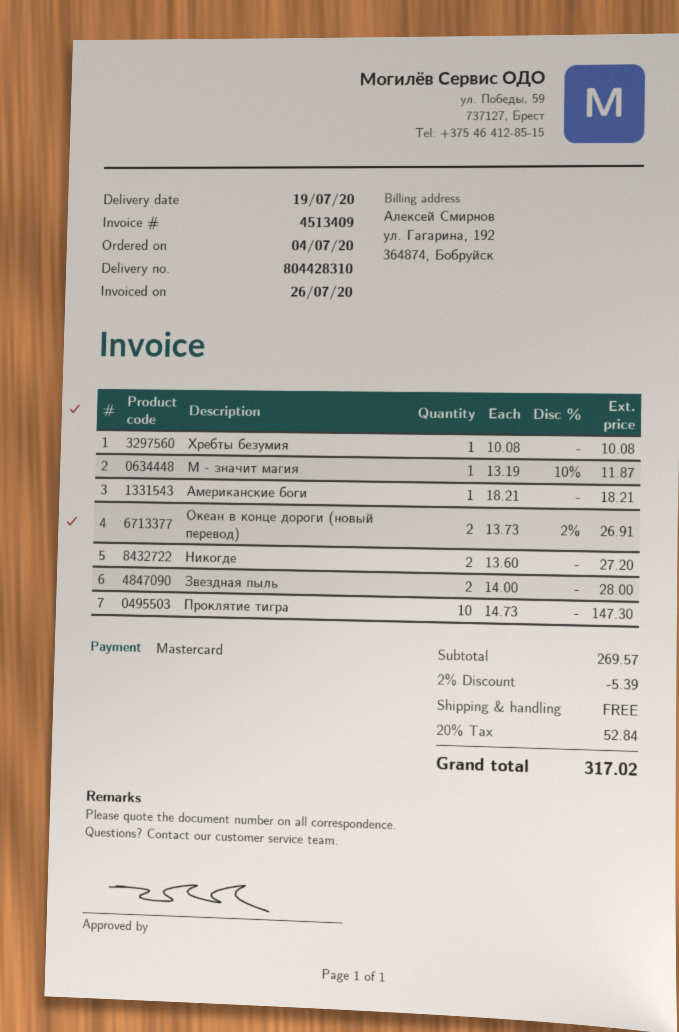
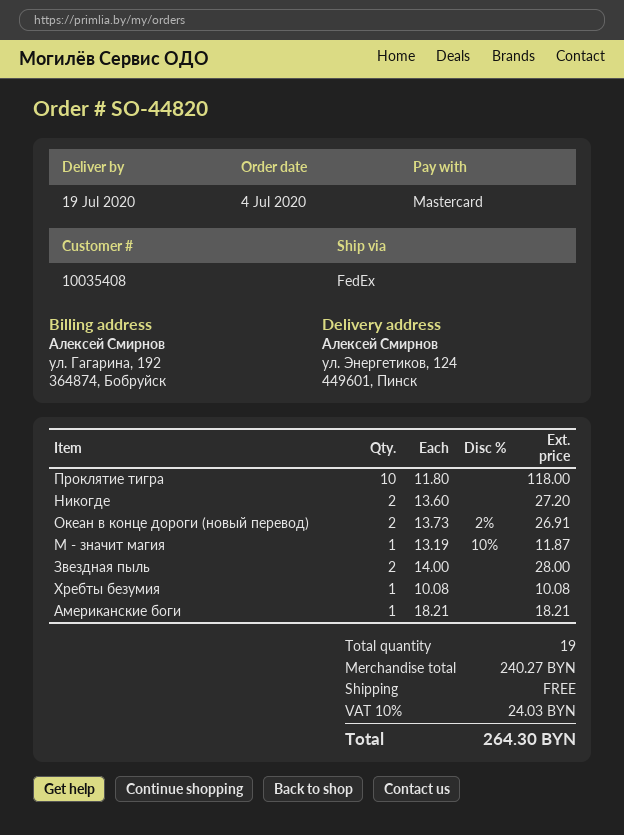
Проклятие тигра: 10 x 14.73 = 147.30 -> 10 x 11.80 = 118.00
subtotal: 269.57 -> 240.27
discount: 2% = 5.39 -> none
tax: 20% = 52.84 -> 10% = 24.03
total: 317.02 -> 264.30

